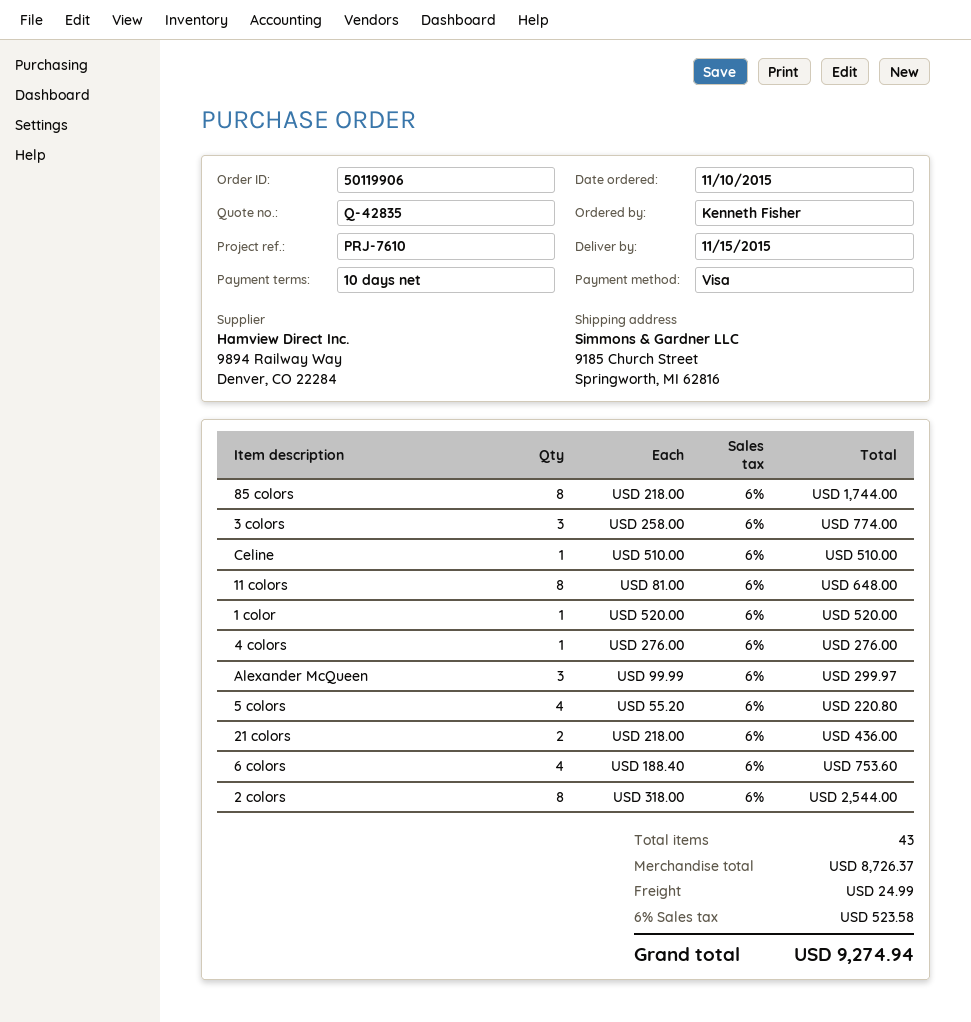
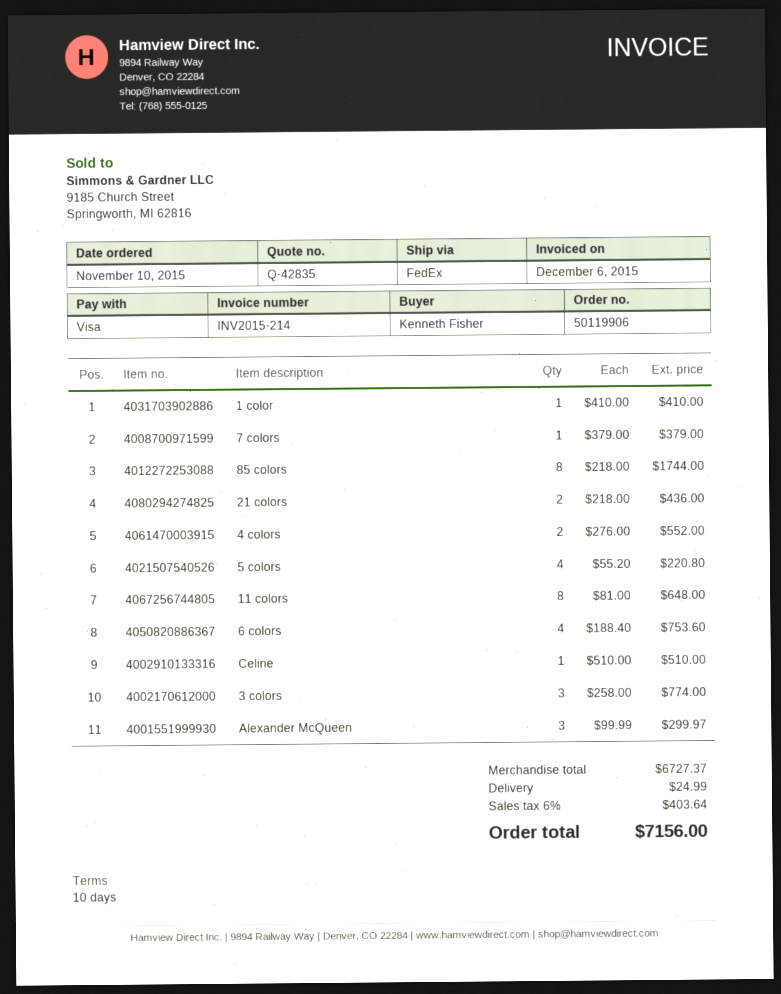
1 color: 1 x 520.00 = 520.00 -> 1 x 410.00 = 410.00
4 colors: 1 x 276.00 = 276.00 -> 2 x 276.00 = 552.00
2 colors: 8 x 318.00 = 2544.00 -> none
7 colors: none -> 1 x 379.00 = 379.00
subtotal: 8726.37 -> 6727.37
tax: 6% = 523.58 -> 6% = 403.64
total: 9274.94 -> 7156.00

